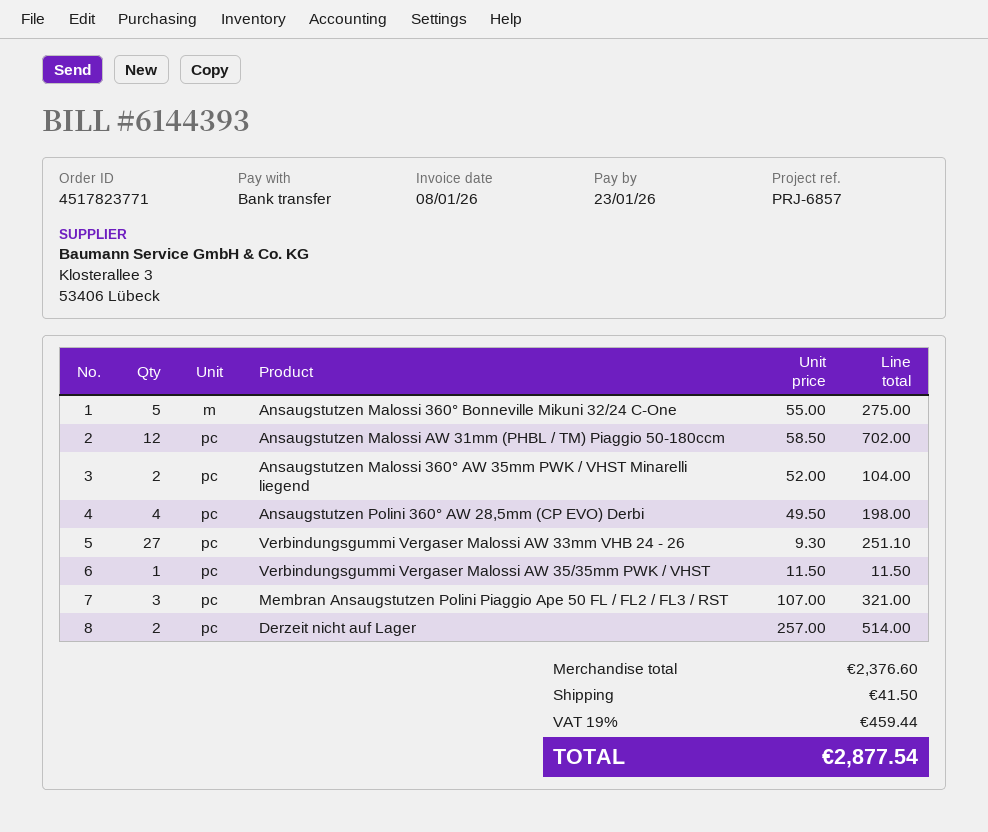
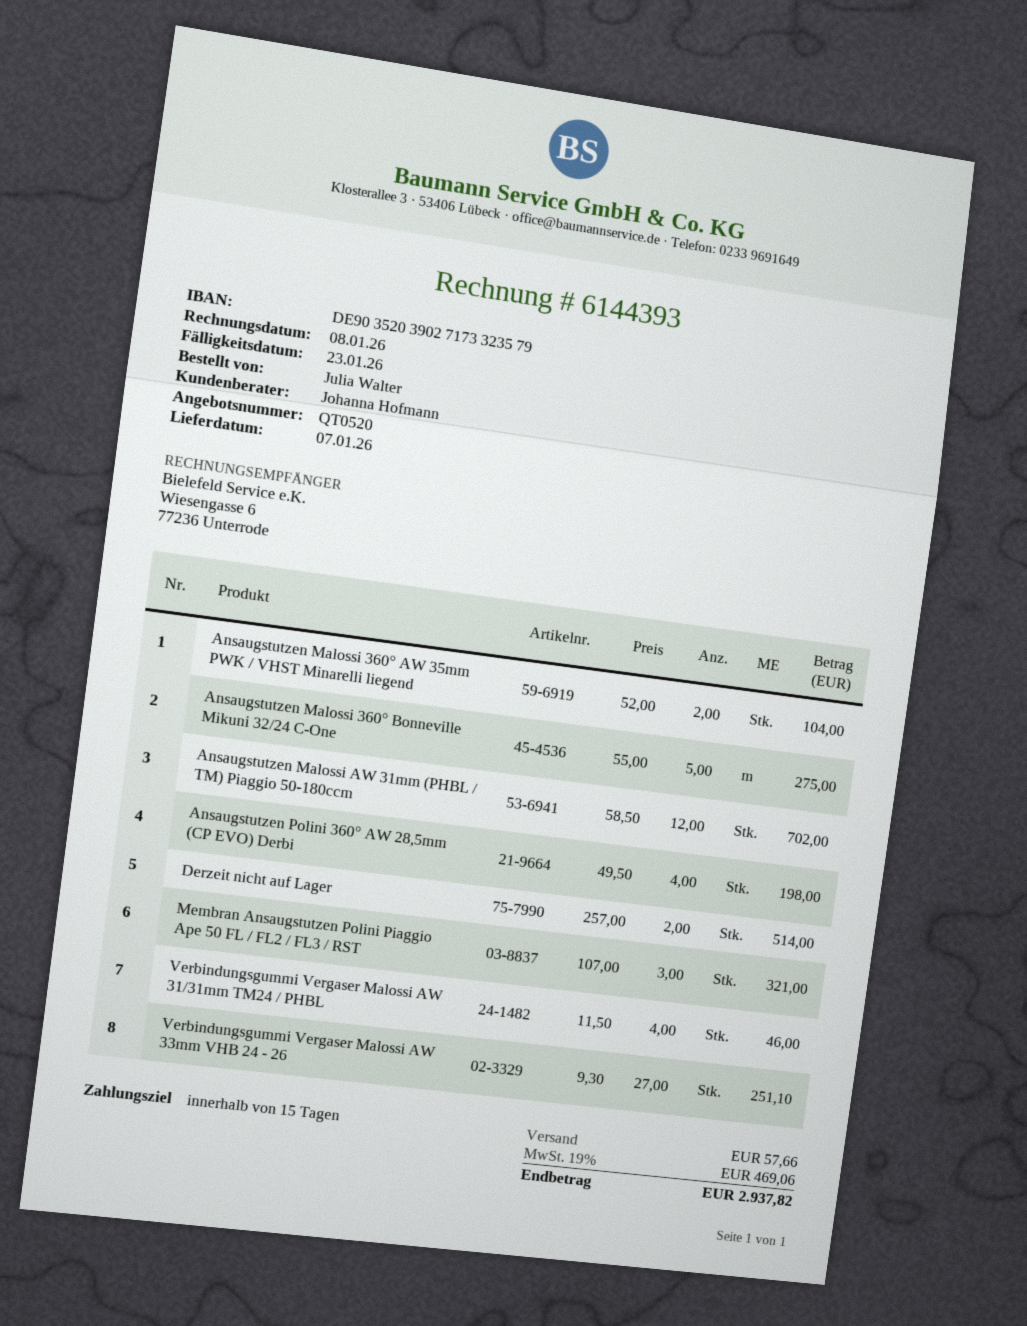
Verbindungsgummi Vergaser Malossi AW 35/35mm PWK / VHST: 1 x 11.50 = 11.50 -> none
Verbindungsgummi Vergaser Malossi AW 31/31mm TM24 / PHBL: none -> 4 x 11.50 = 46.00
shipping: 41.50 -> 57.66
tax: 19% = 459.44 -> 19% = 469.06
total: 2877.54 -> 2937.82

